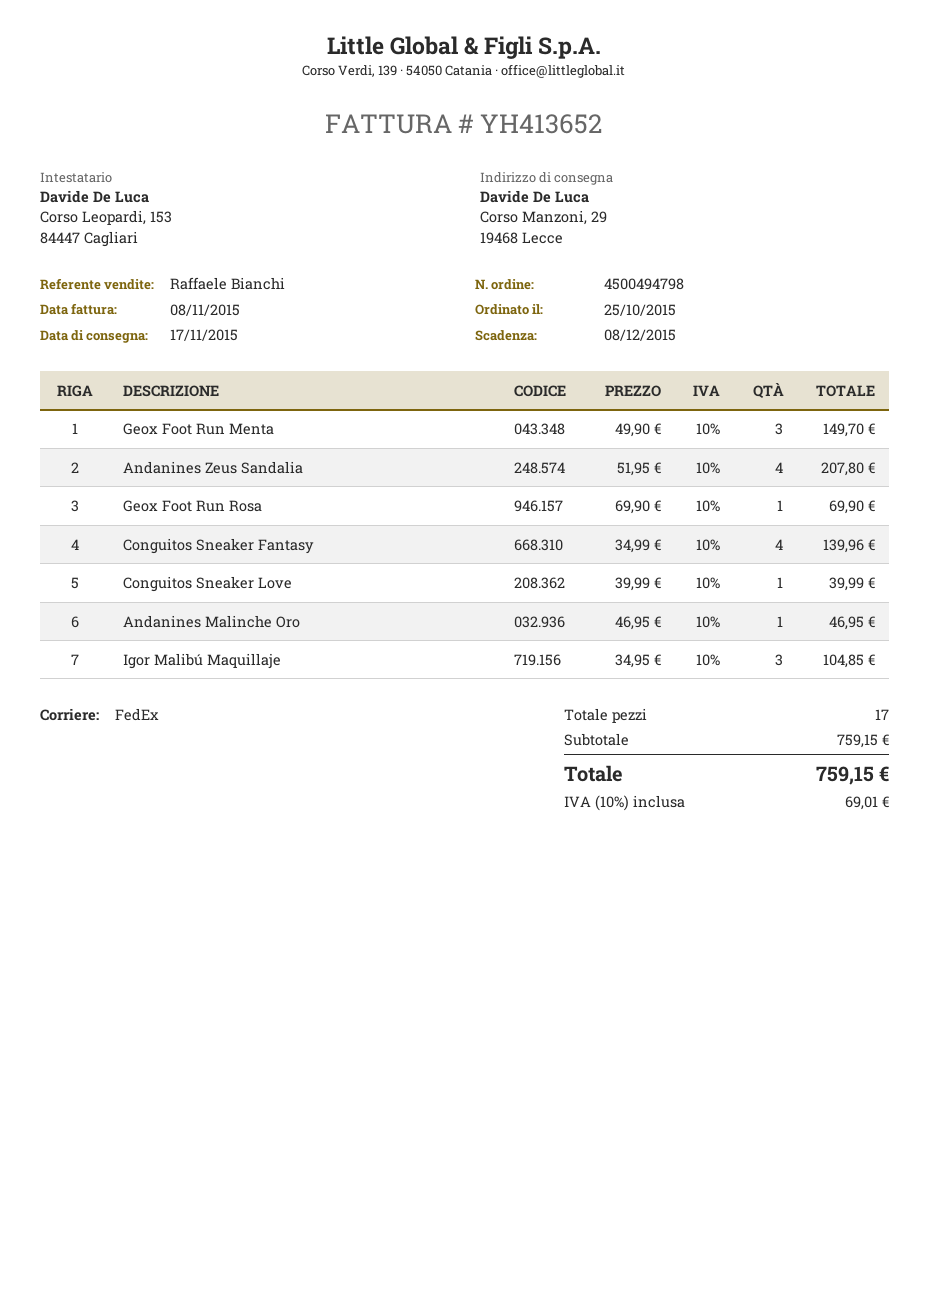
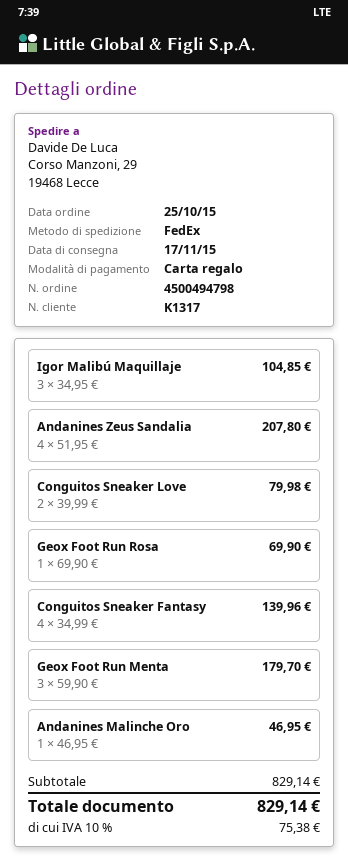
Geox Foot Run Menta: 3 x 49.90 = 149.70 -> 3 x 59.90 = 179.70
Conguitos Sneaker Love: 1 x 39.99 = 39.99 -> 2 x 39.99 = 79.98
subtotal: 759.15 -> 829.14
tax: 10% = 69.01 -> 10% = 75.38
total: 759.15 -> 829.14

